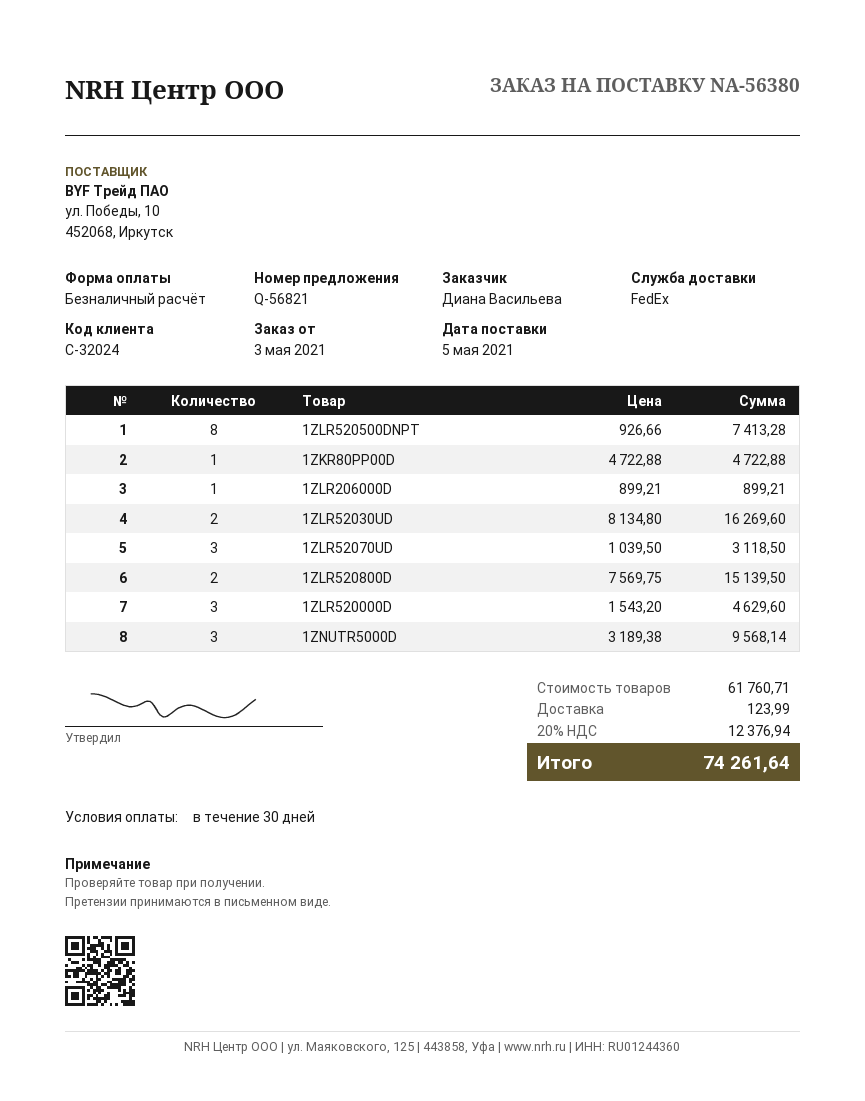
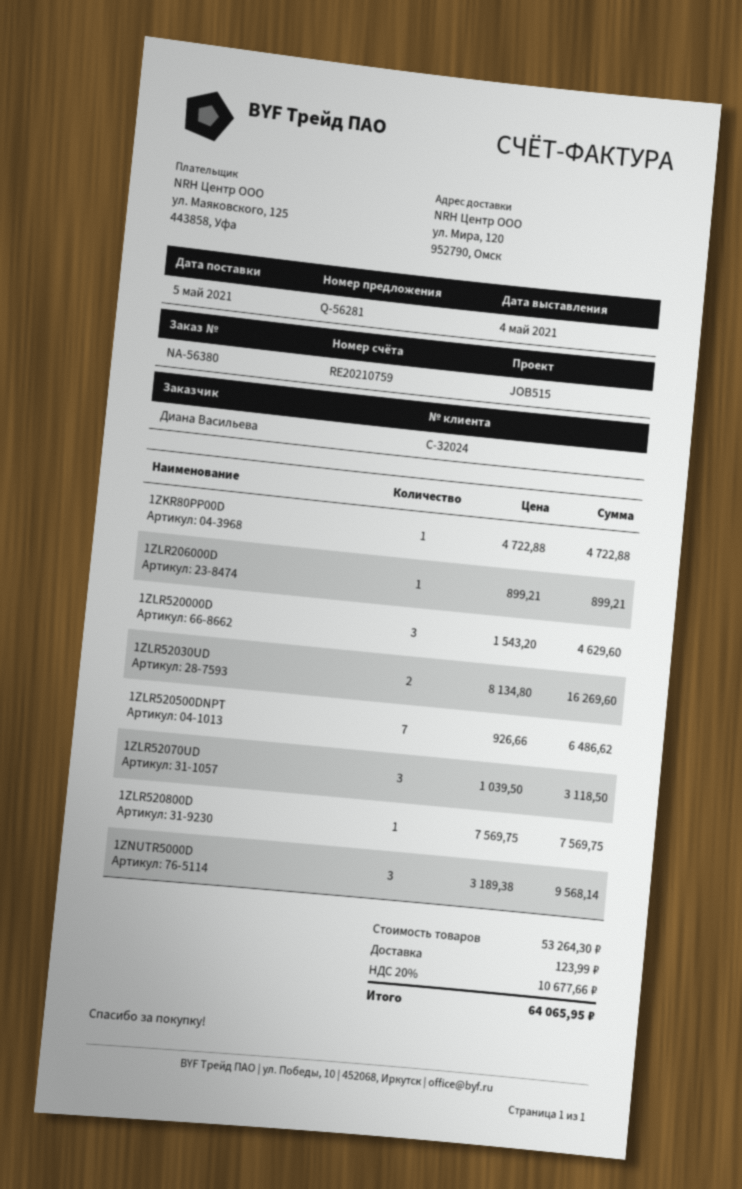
quote number: Q-56821 -> Q-56281
1ZLR520500DNPT: 8 x 926.66 = 7413.28 -> 7 x 926.66 = 6486.62
1ZLR520800D: 2 x 7569.75 = 15139.50 -> 1 x 7569.75 = 7569.75
subtotal: 61760.71 -> 53264.30
tax: 20% = 12376.94 -> 20% = 10677.66
total: 74261.64 -> 64065.95

